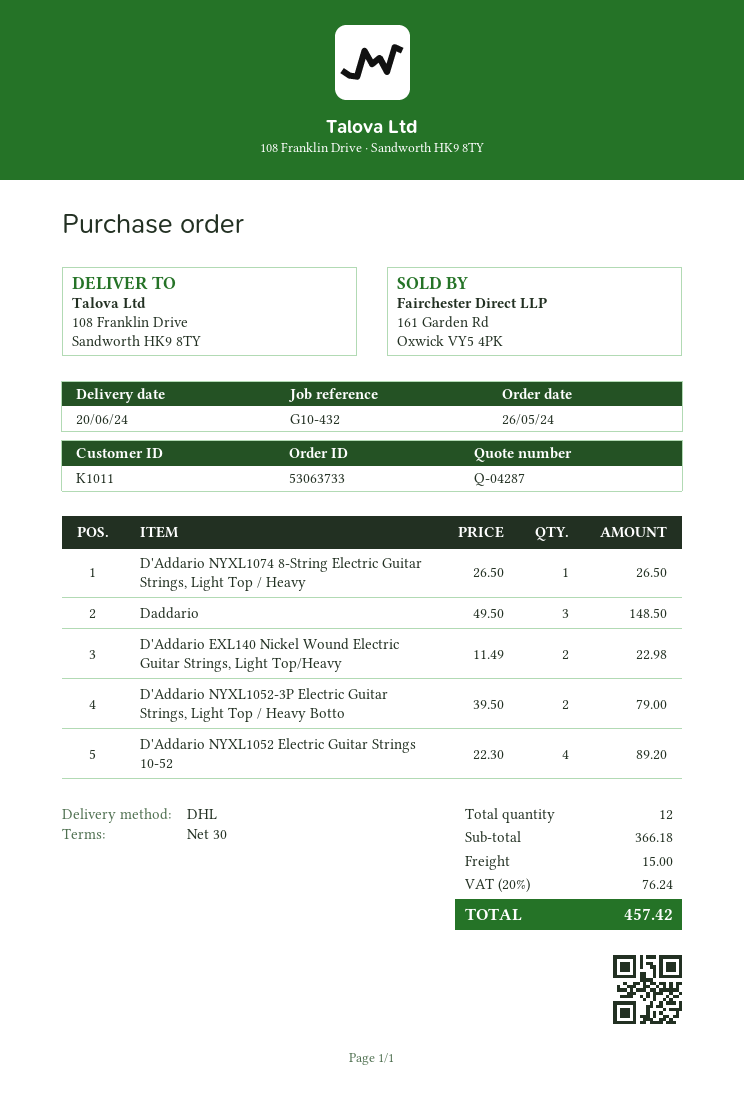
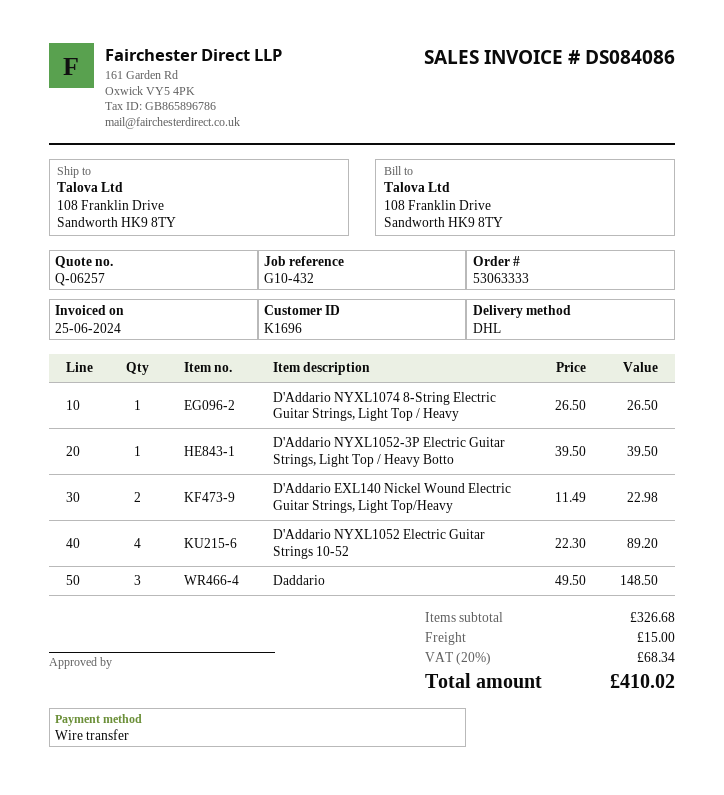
quote number: Q-04287 -> Q-06257
order number: 53063733 -> 53063333
customer number: K1011 -> K1696
D'Addario NYXL1052-3P Electric Guitar Strings, Light Top / Heavy Botto: 2 x 39.50 = 79.00 -> 1 x 39.50 = 39.50
subtotal: 366.18 -> 326.68
tax: 20% = 76.24 -> 20% = 68.34
total: 457.42 -> 410.02

